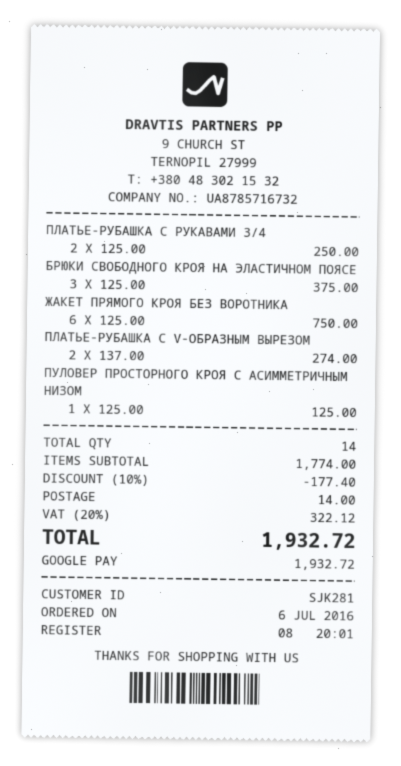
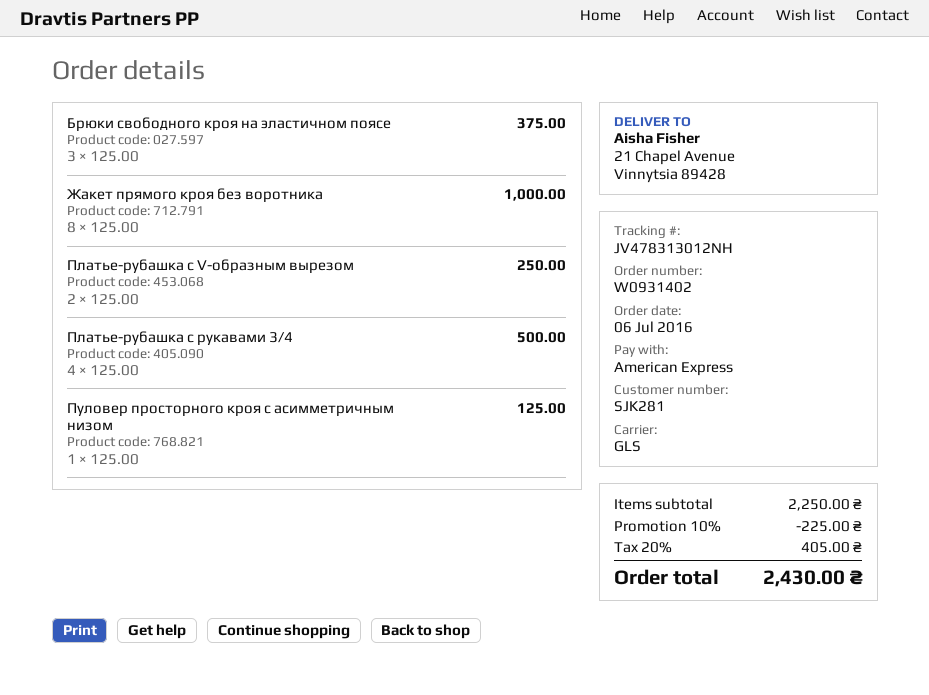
payment method: Google Pay -> American Express
ПЛАТЬЕ-РУБАШКА С РУКАВАМИ 3/4: 2 x 125.00 = 250.00 -> 4 x 125.00 = 500.00
ЖАКЕТ ПРЯМОГО КРОЯ БЕЗ ВОРОТНИКА: 6 x 125.00 = 750.00 -> 8 x 125.00 = 1000.00
ПЛАТЬЕ-РУБАШКА С V-ОБРАЗНЫМ ВЫРЕЗОМ: 2 x 137.00 = 274.00 -> 2 x 125.00 = 250.00
subtotal: 1774.00 -> 2250.00
discount: 10% = 177.40 -> 10% = 225.00
shipping: 14.00 -> none
tax: 20% = 322.12 -> 20% = 405.00
total: 1932.72 -> 2430.00

